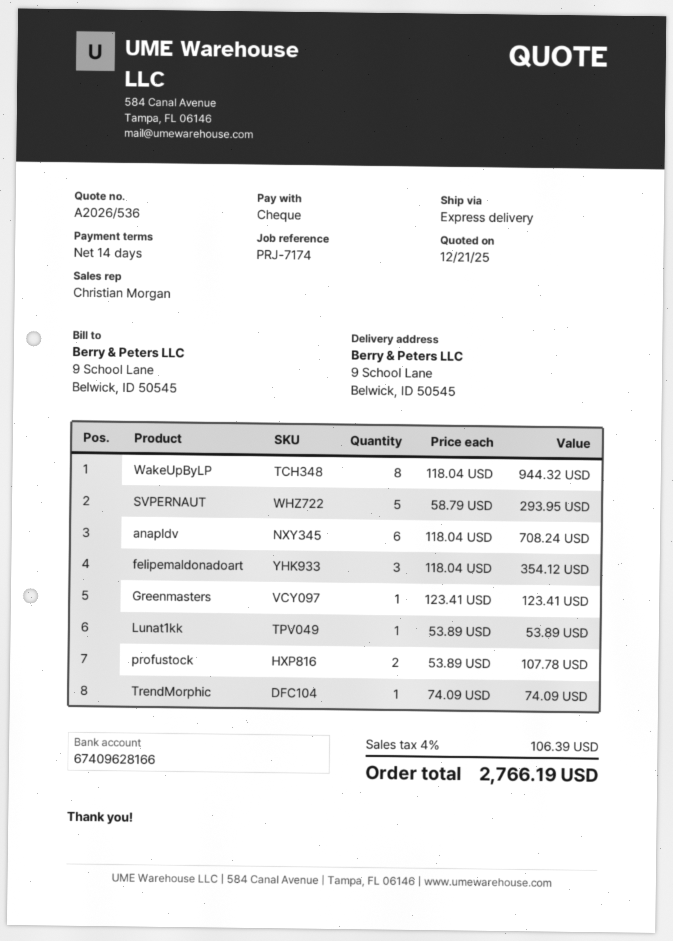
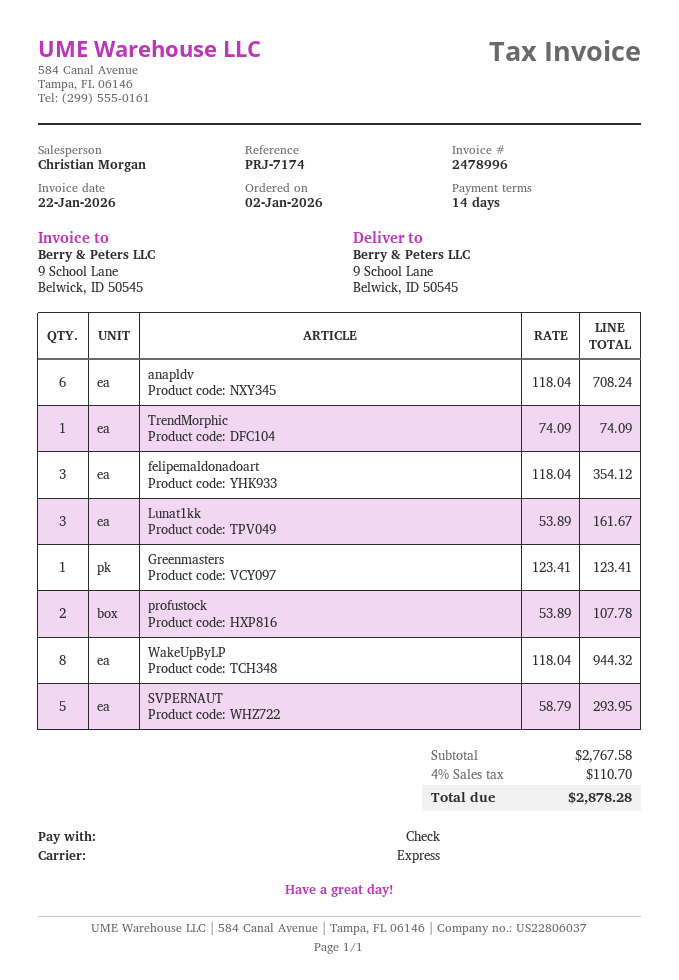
Lunat1kk: 1 x 53.89 = 53.89 -> 3 x 53.89 = 161.67
tax: 4% = 106.39 -> 4% = 110.70
total: 2766.19 -> 2878.28

